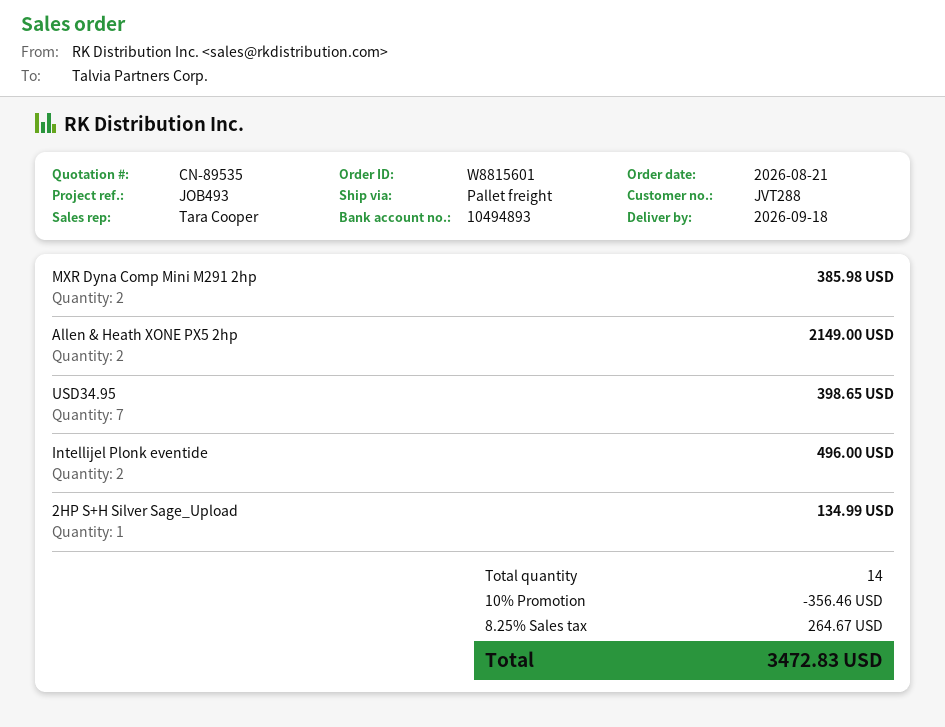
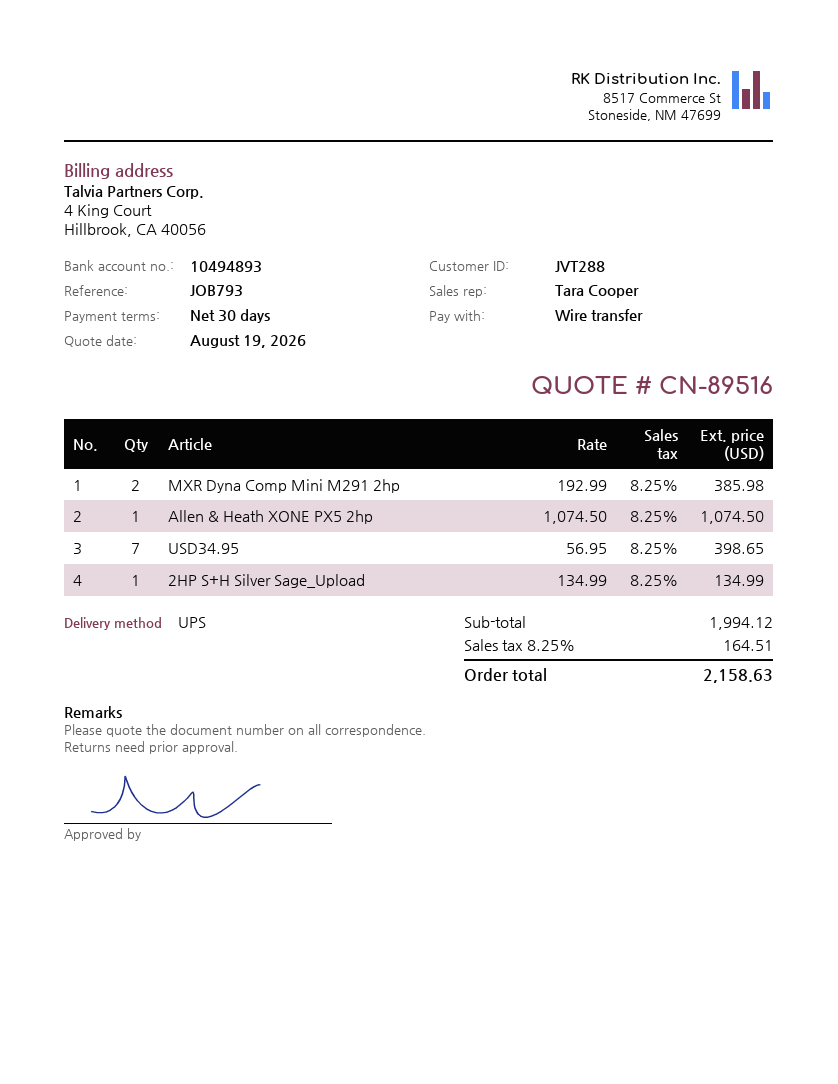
quote number: CN-89535 -> CN-89516
reference: JOB493 -> JOB793
shipping method: pallet freight -> UPS
Allen & Heath XONE PX5 2hp: 2 for 2149.00 -> 1 for 1074.50
Intellijel Plonk eventide: 2 for 496.00 -> none
discount: 10% = 356.46 -> none
tax: 8.25% = 264.67 -> 8.25% = 164.51
total: 3472.83 -> 2158.63

